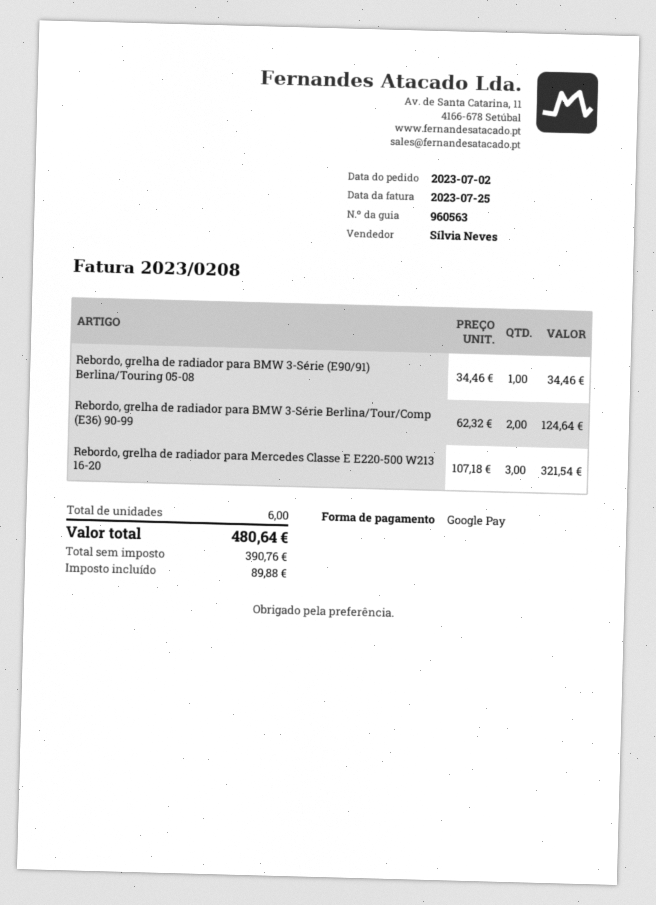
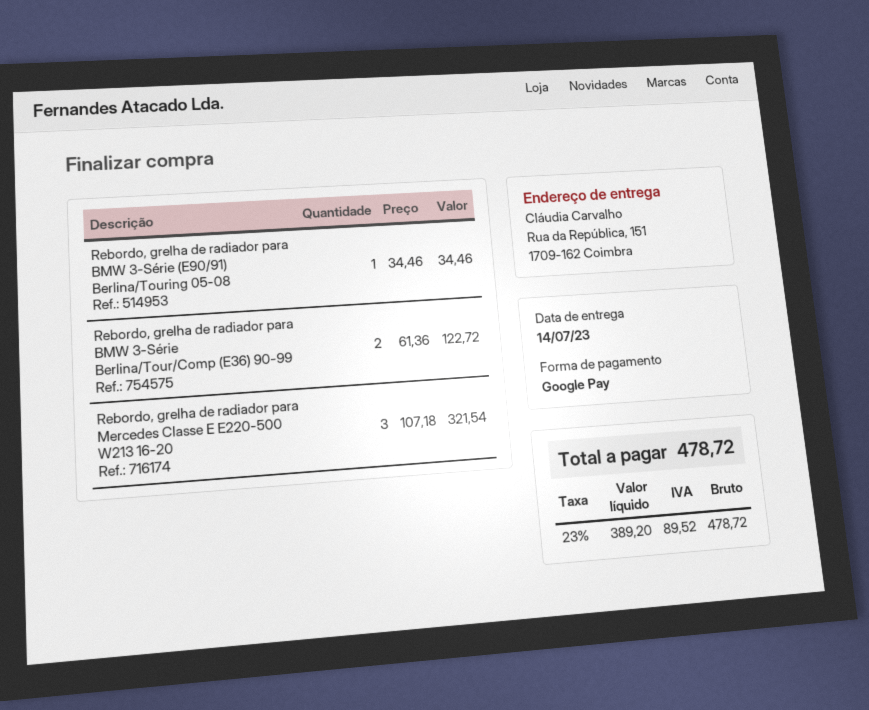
Rebordo, grelha de radiador para BMW 3-Série Berlina/Tour/Comp (E36) 90-99: 2 x 62.32 = 124.64 -> 2 x 61.36 = 122.72
net: 390.76 -> 389.20
tax: 89.88 -> 89.52
total: 480.64 -> 478.72

